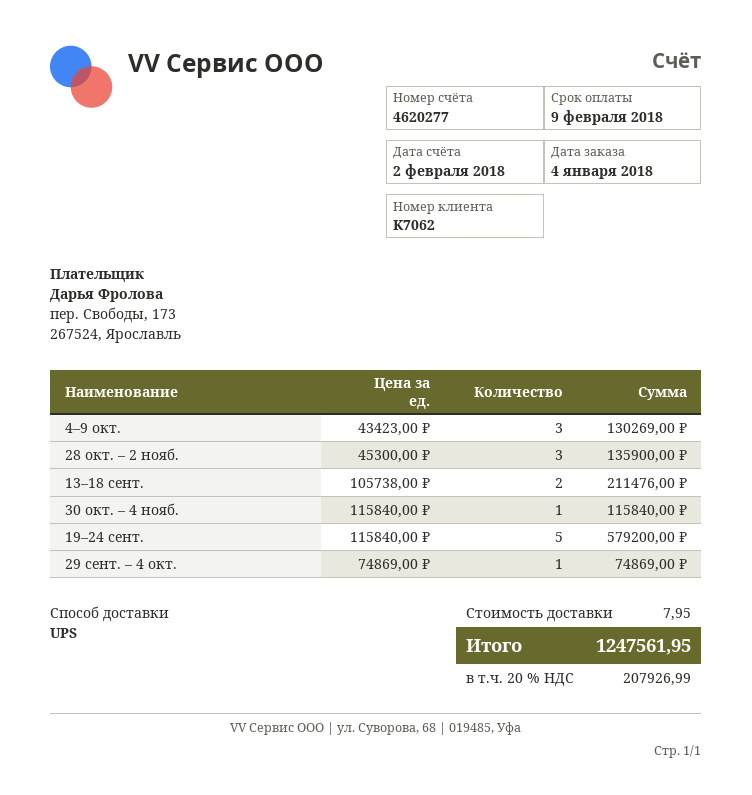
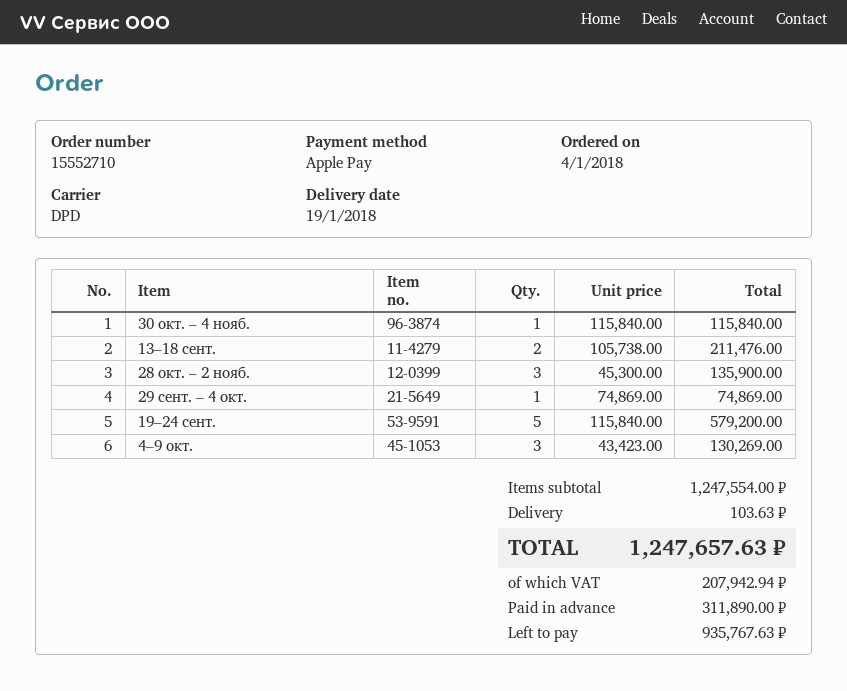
shipping method: UPS -> DPD
shipping: 7.95 -> 103.63
tax: 207926.99 -> 207942.94
total: 1247561.95 -> 1247657.63

